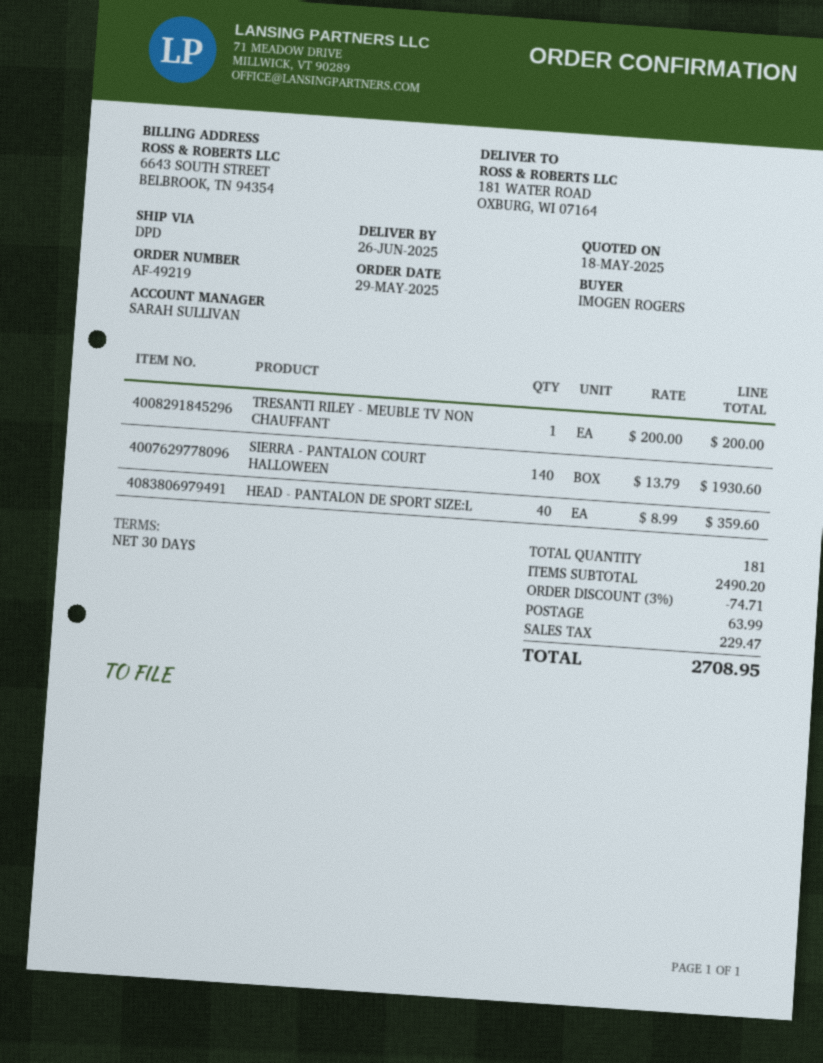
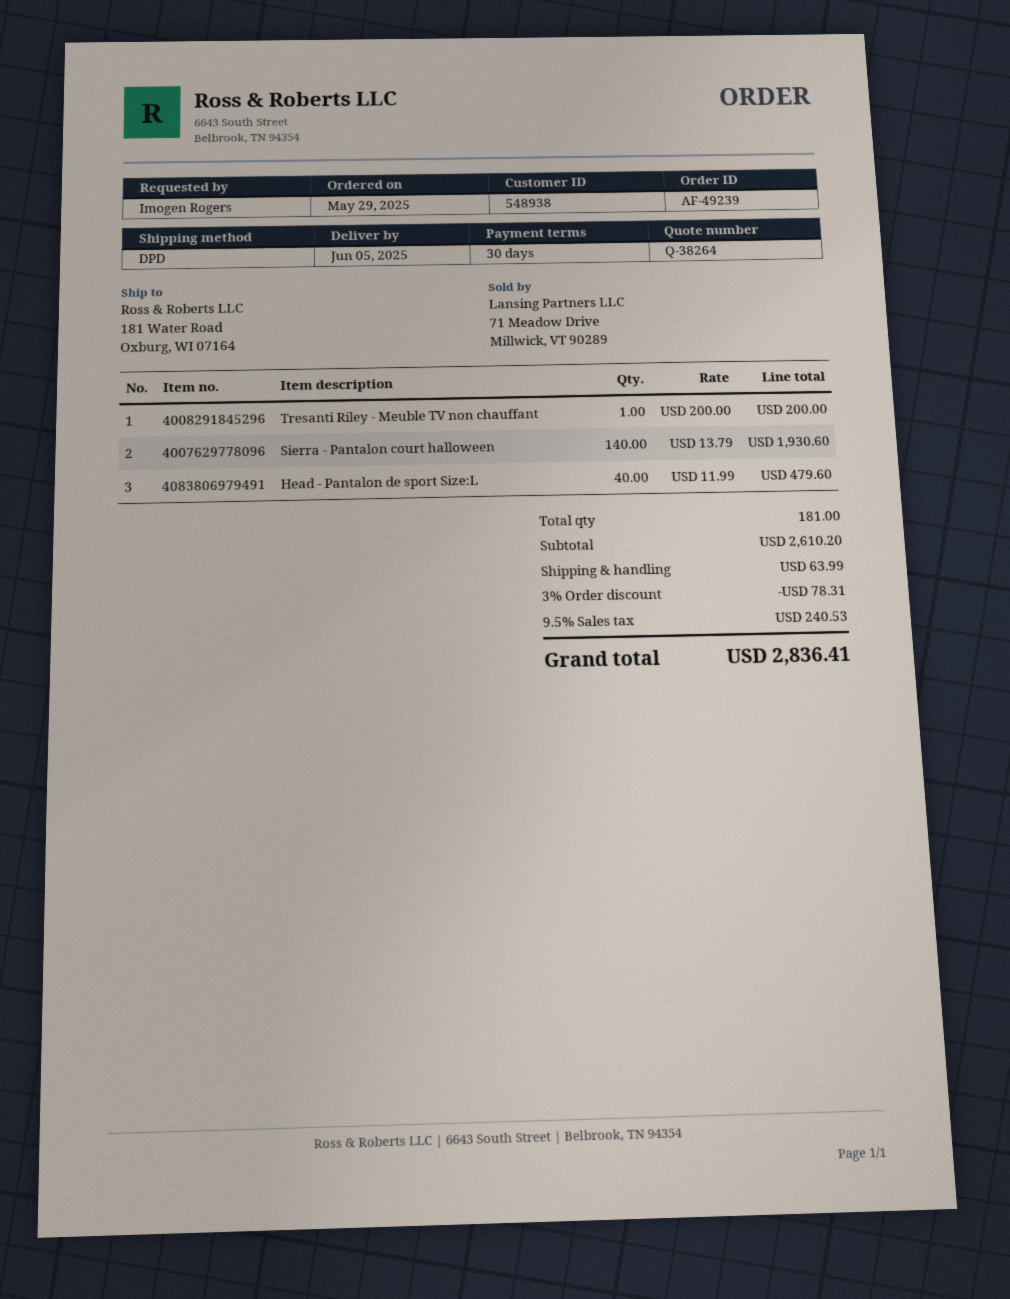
order number: AF-49219 -> AF-49239
delivery date: 2025-06-26 -> 2025-06-05
HEAD - PANTALON DE SPORT SIZE:L: 40 x 8.99 = 359.60 -> 40 x 11.99 = 479.60
subtotal: 2490.20 -> 2610.20
discount: 3% = 74.71 -> 3% = 78.31
tax: 229.47 -> 240.53
total: 2708.95 -> 2836.41

